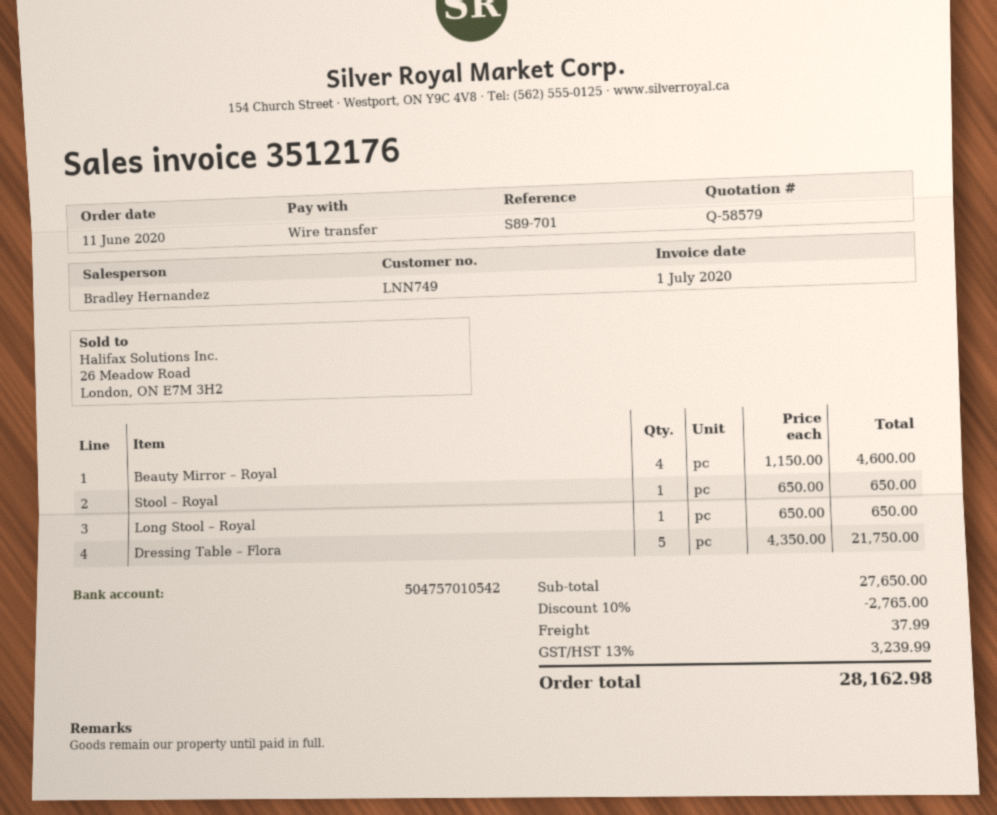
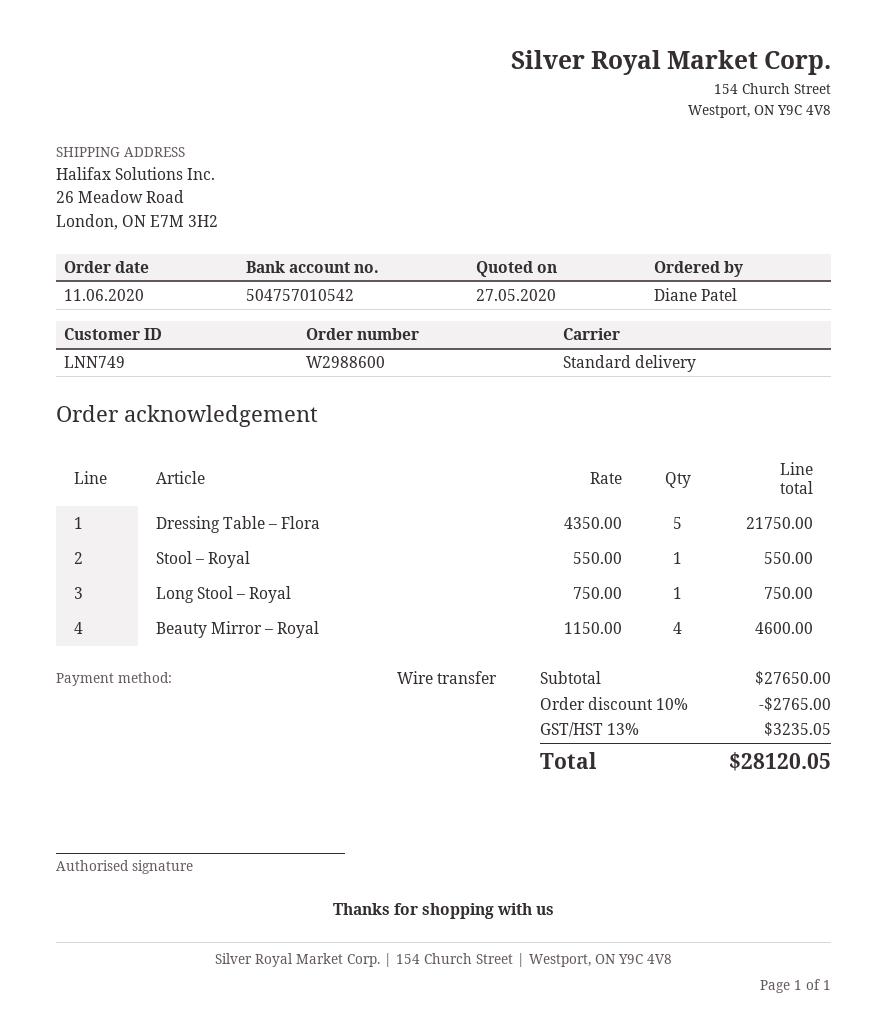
Stool – Royal: 1 x 650.00 = 650.00 -> 1 x 550.00 = 550.00
Long Stool – Royal: 1 x 650.00 = 650.00 -> 1 x 750.00 = 750.00
shipping: 37.99 -> none
tax: 13% = 3239.99 -> 13% = 3235.05
total: 28162.98 -> 28120.05

